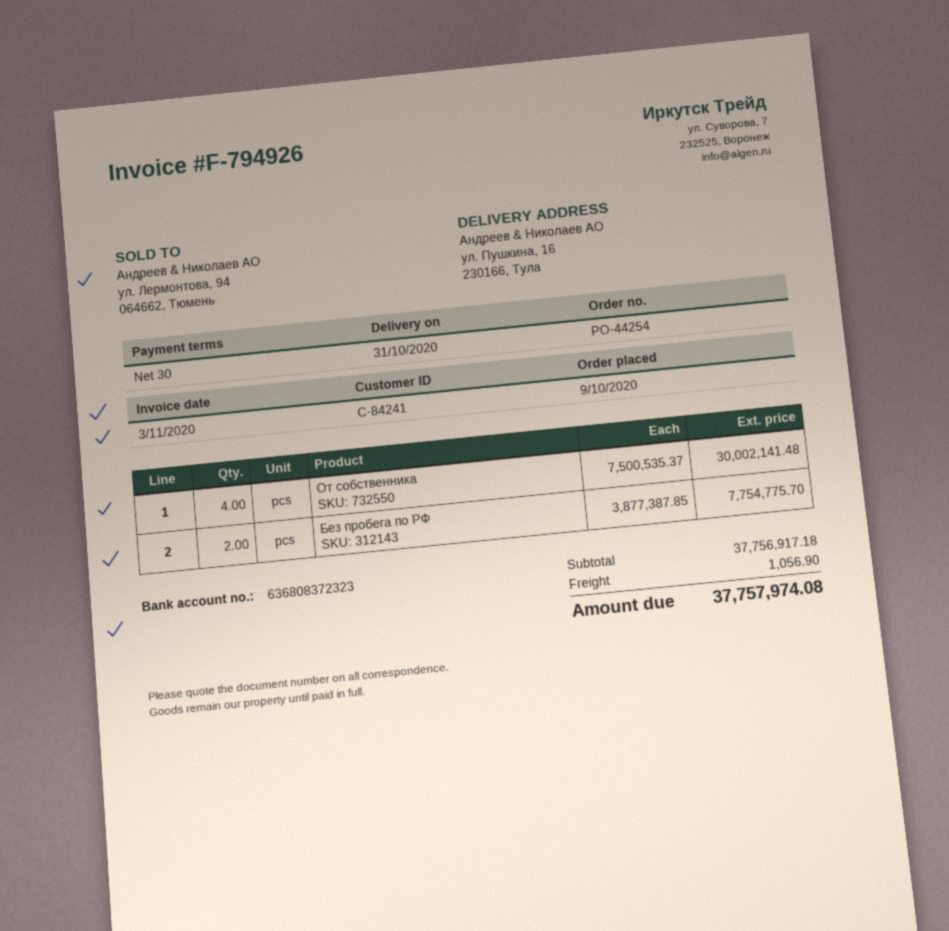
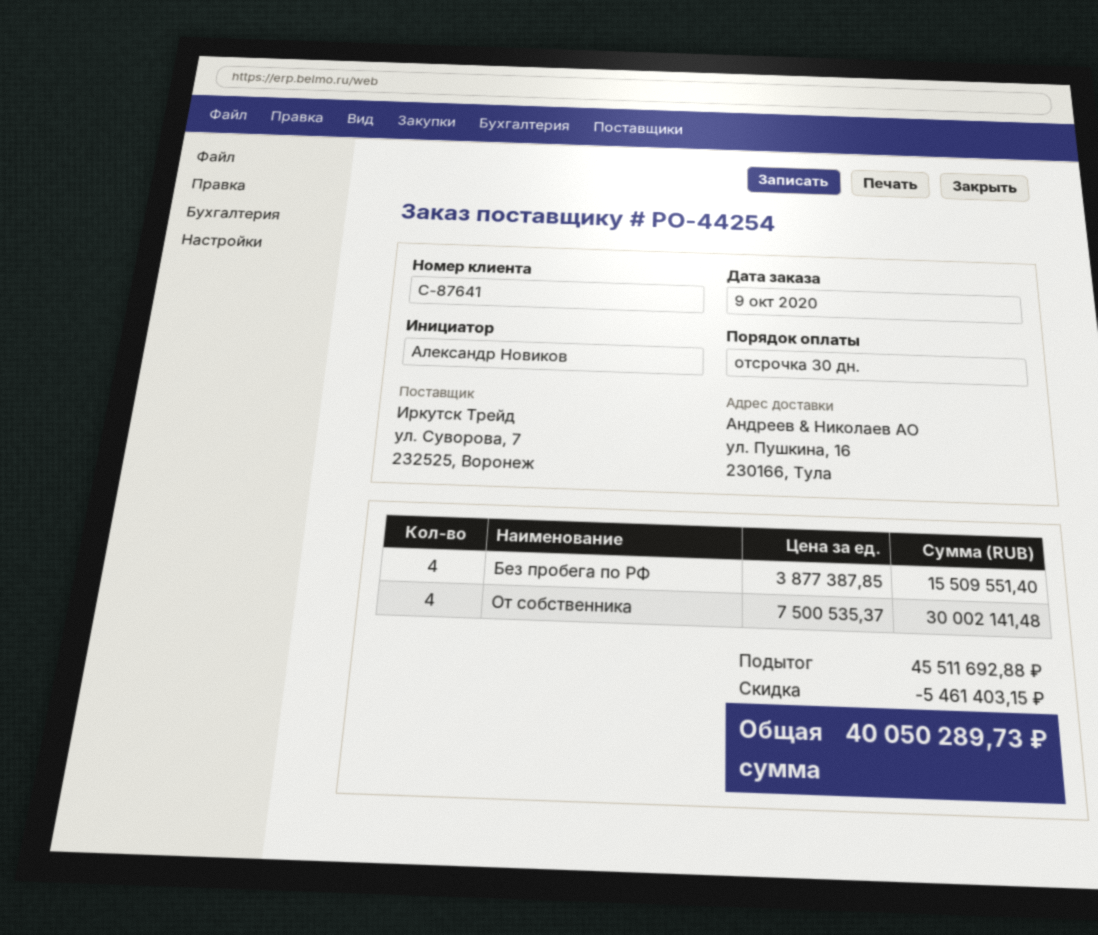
customer number: C-84241 -> C-87641
Без пробега по РФ: 2 x 3877387.85 = 7754775.70 -> 4 x 3877387.85 = 15509551.40
subtotal: 37756917.18 -> 45511692.88
discount: none -> 5461403.15
shipping: 1056.90 -> none
total: 37757974.08 -> 40050289.73

